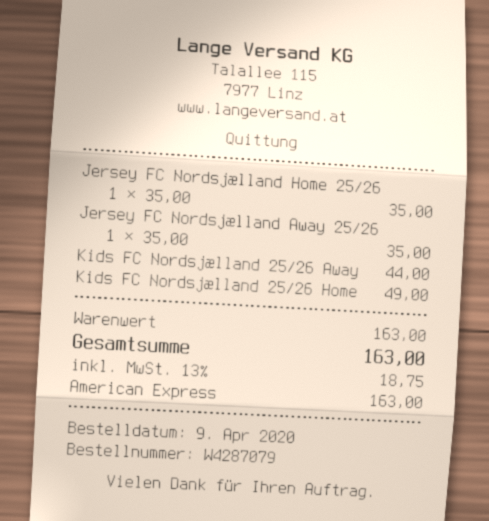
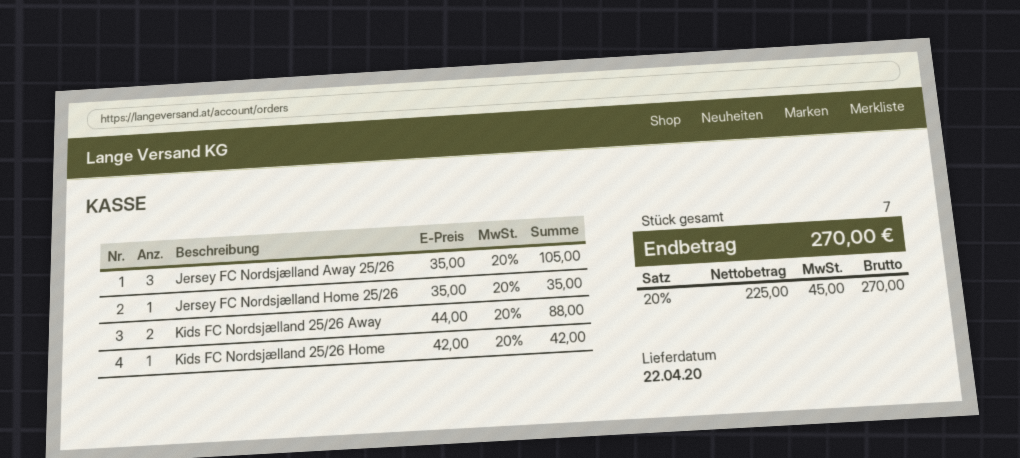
Jersey FC Nordsjælland Away 25/26: 1 x 35.00 = 35.00 -> 3 x 35.00 = 105.00
Kids FC Nordsjælland 25/26 Away: 1 x 44.00 = 44.00 -> 2 x 44.00 = 88.00
Kids FC Nordsjælland 25/26 Home: 1 x 49.00 = 49.00 -> 1 x 42.00 = 42.00
tax: 13% = 18.75 -> 20% = 45.00
total: 163.00 -> 270.00

